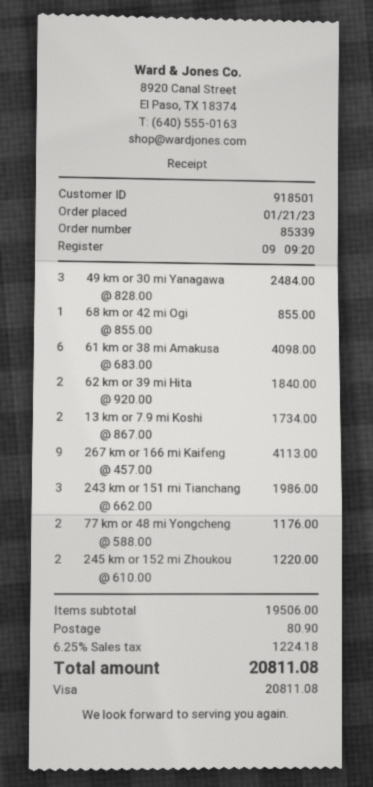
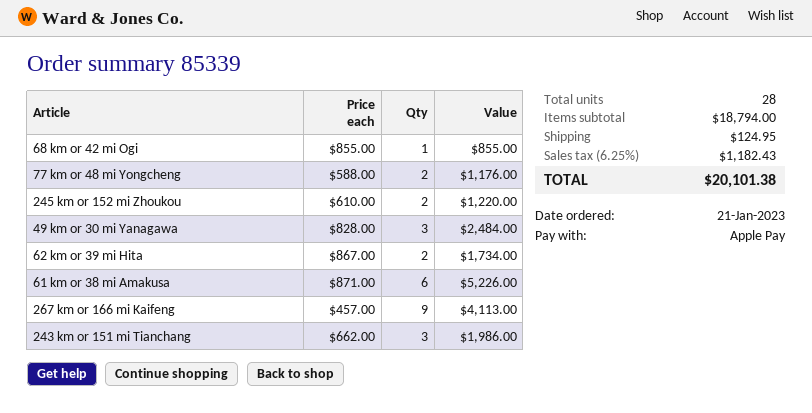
payment method: Visa -> Apple Pay
61 km or 38 mi Amakusa: 6 x 683.00 = 4098.00 -> 6 x 871.00 = 5226.00
62 km or 39 mi Hita: 2 x 920.00 = 1840.00 -> 2 x 867.00 = 1734.00
13 km or 7.9 mi Koshi: 2 x 867.00 = 1734.00 -> none
subtotal: 19506.00 -> 18794.00
shipping: 80.90 -> 124.95
tax: 6.25% = 1224.18 -> 6.25% = 1182.43
total: 20811.08 -> 20101.38

